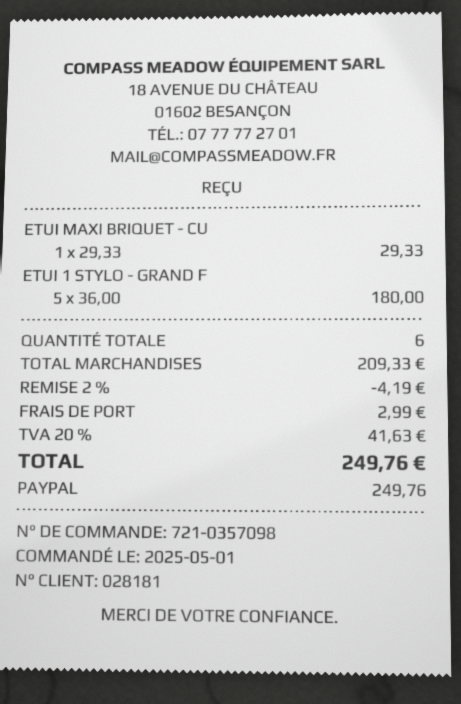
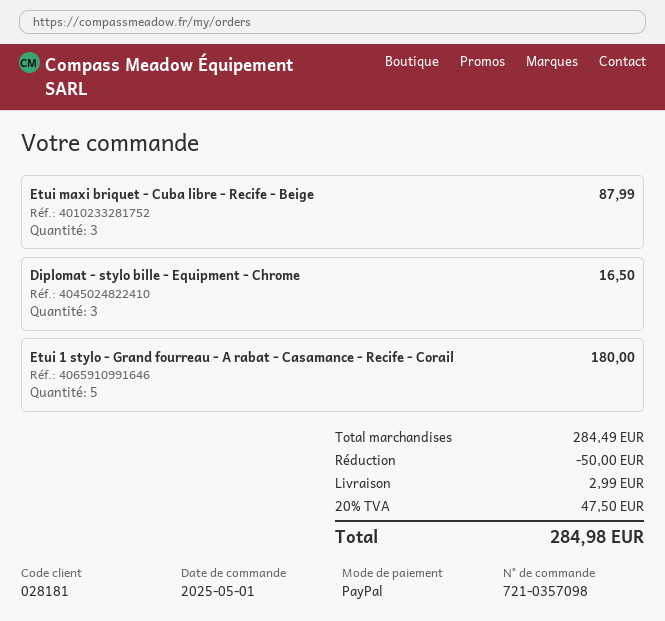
ETUI MAXI BRIQUET - CU: 1 for 29.33 -> 3 for 87.99
Diplomat - stylo bille - Equipment - Chrome: none -> 3 for 16.50
subtotal: 209.33 -> 284.49
discount: 4.19 -> 50.00
tax: 20% = 41.63 -> 20% = 47.50
total: 249.76 -> 284.98

